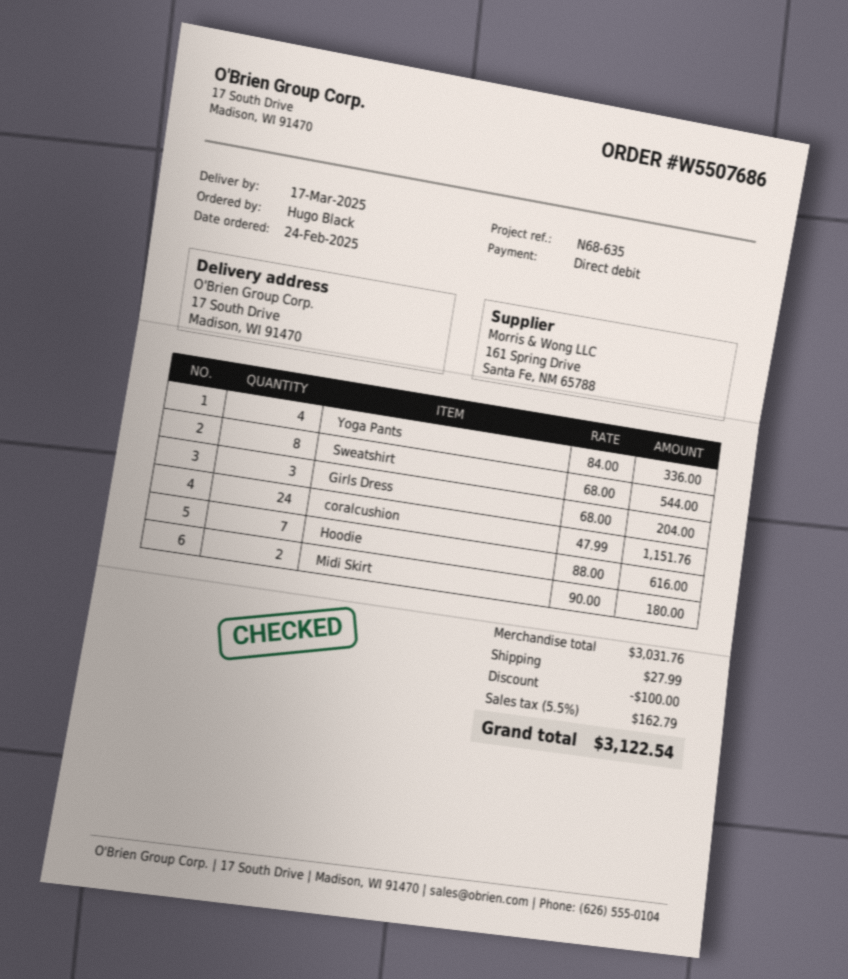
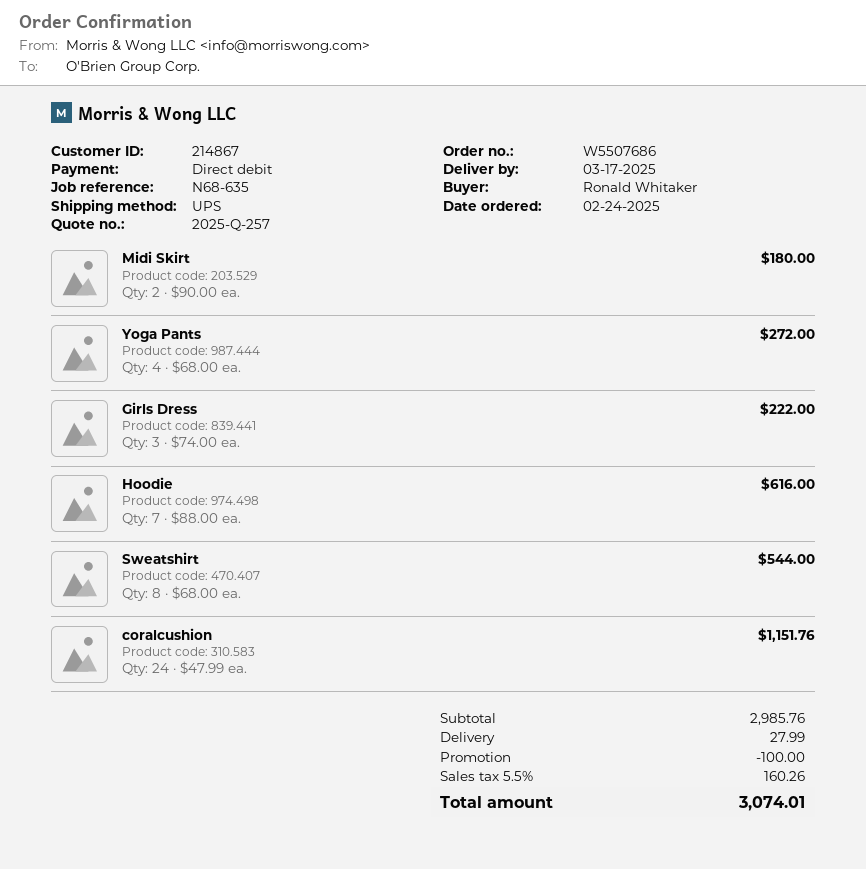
ordered by: Hugo Black -> Ronald Whitaker
Yoga Pants: 4 x 84.00 = 336.00 -> 4 x 68.00 = 272.00
Girls Dress: 3 x 68.00 = 204.00 -> 3 x 74.00 = 222.00
subtotal: 3031.76 -> 2985.76
tax: 5.5% = 162.79 -> 5.5% = 160.26
total: 3122.54 -> 3074.01

